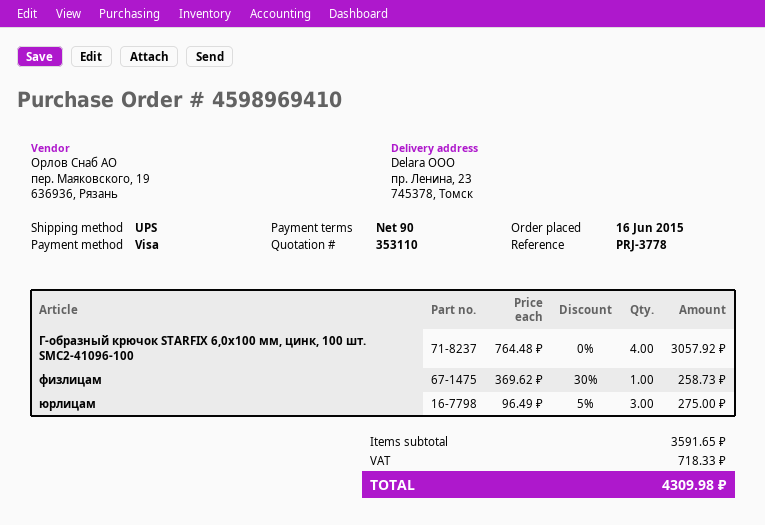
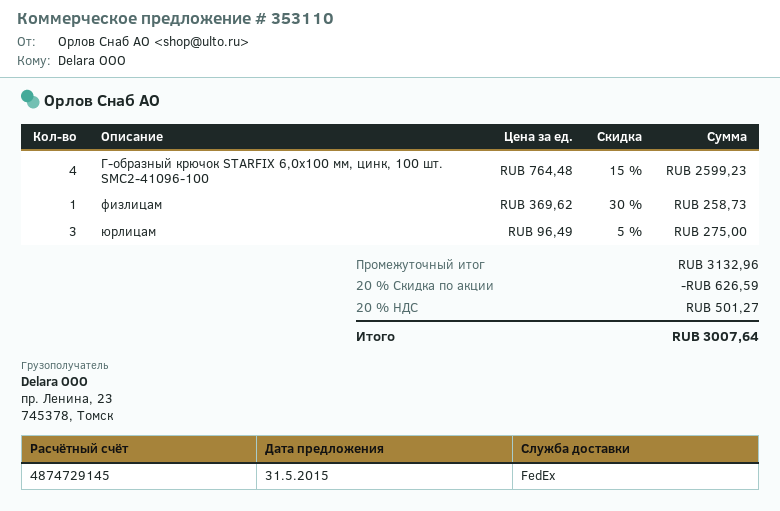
shipping method: UPS -> FedEx
Г-образный крючок STARFIX 6,0x100 мм, цинк, 100 шт. SMC2-41096-100: 4 x 764.48 = 3057.92 -> 4 x 764.48 - 15% = 2599.23
subtotal: 3591.65 -> 3132.96
discount: none -> 20% = 626.59
tax: 718.33 -> 501.27
total: 4309.98 -> 3007.64

